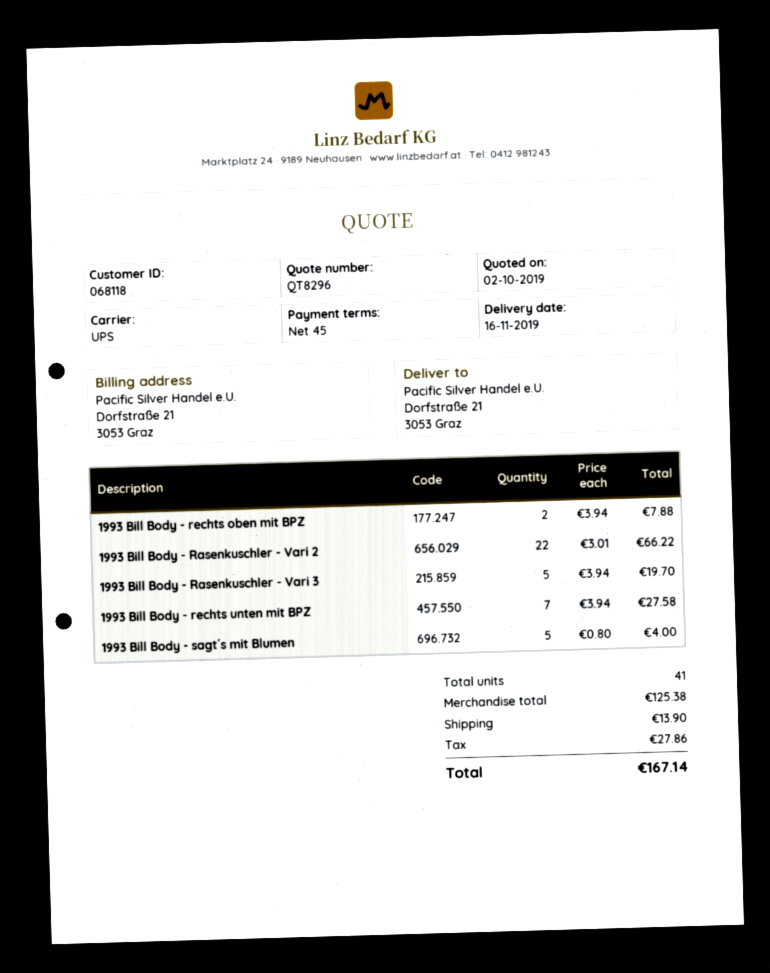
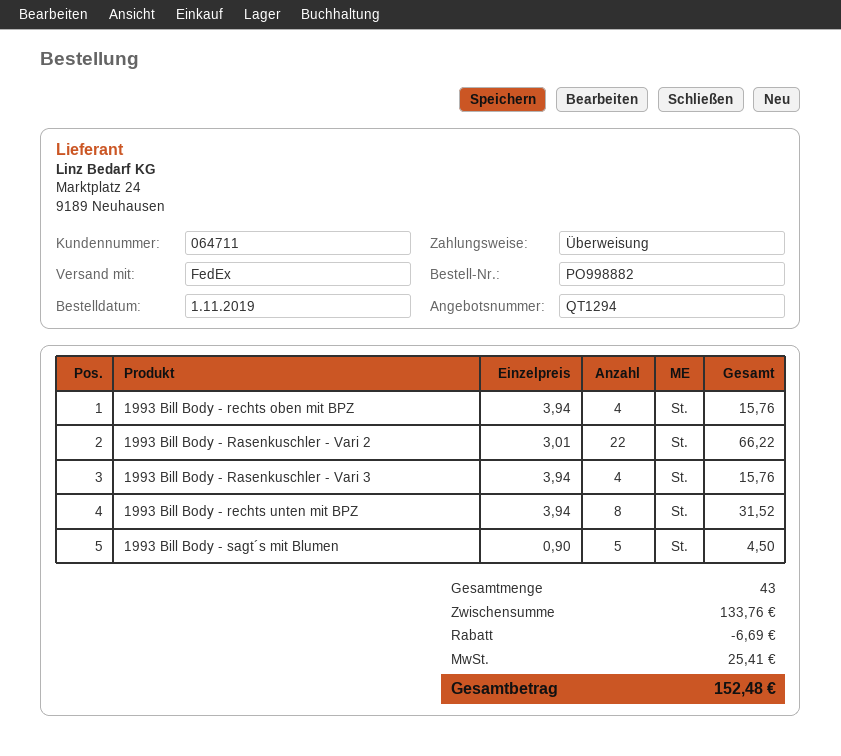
quote number: QT8296 -> QT1294
customer number: 068118 -> 064711
shipping method: UPS -> FedEx
1993 Bill Body - rechts oben mit BPZ: 2 x 3.94 = 7.88 -> 4 x 3.94 = 15.76
1993 Bill Body - Rasenkuschler - Vari 3: 5 x 3.94 = 19.70 -> 4 x 3.94 = 15.76
1993 Bill Body - rechts unten mit BPZ: 7 x 3.94 = 27.58 -> 8 x 3.94 = 31.52
1993 Bill Body - sagt´s mit Blumen: 5 x 0.80 = 4.00 -> 5 x 0.90 = 4.50
total quantity: 41 -> 43
subtotal: 125.38 -> 133.76
discount: none -> 6.69
shipping: 13.90 -> none
tax: 27.86 -> 25.41
total: 167.14 -> 152.48

